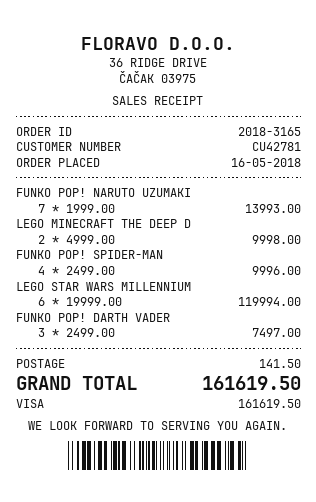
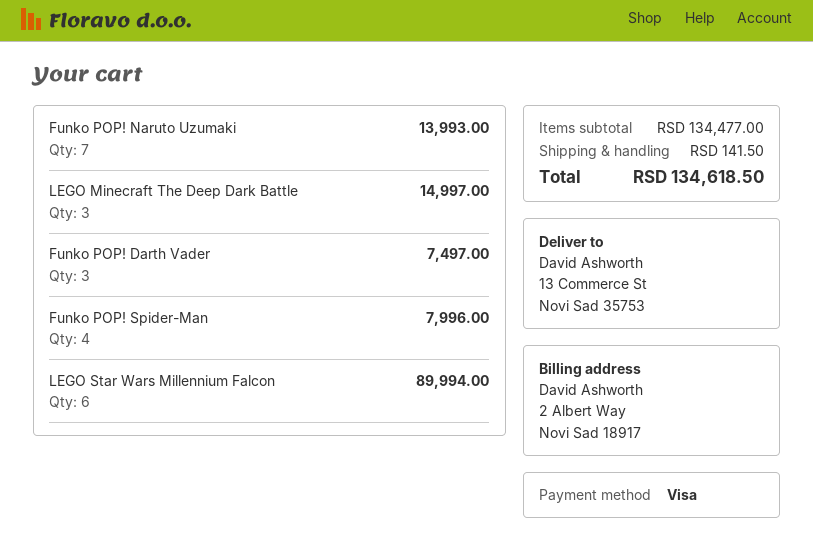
LEGO MINECRAFT THE DEEP D: 2 for 9998.00 -> 3 for 14997.00
FUNKO POP! SPIDER-MAN: 4 for 9996.00 -> 4 for 7996.00
LEGO STAR WARS MILLENNIUM: 6 for 119994.00 -> 6 for 89994.00
total: 161619.50 -> 134618.50

